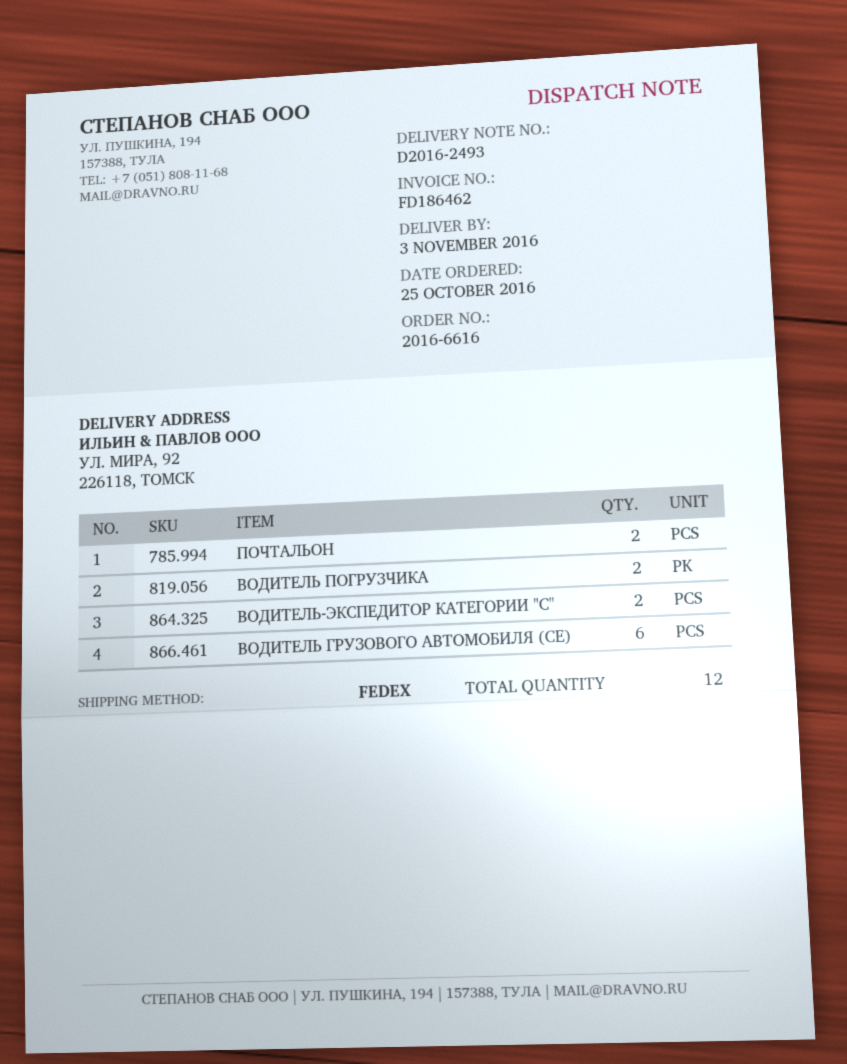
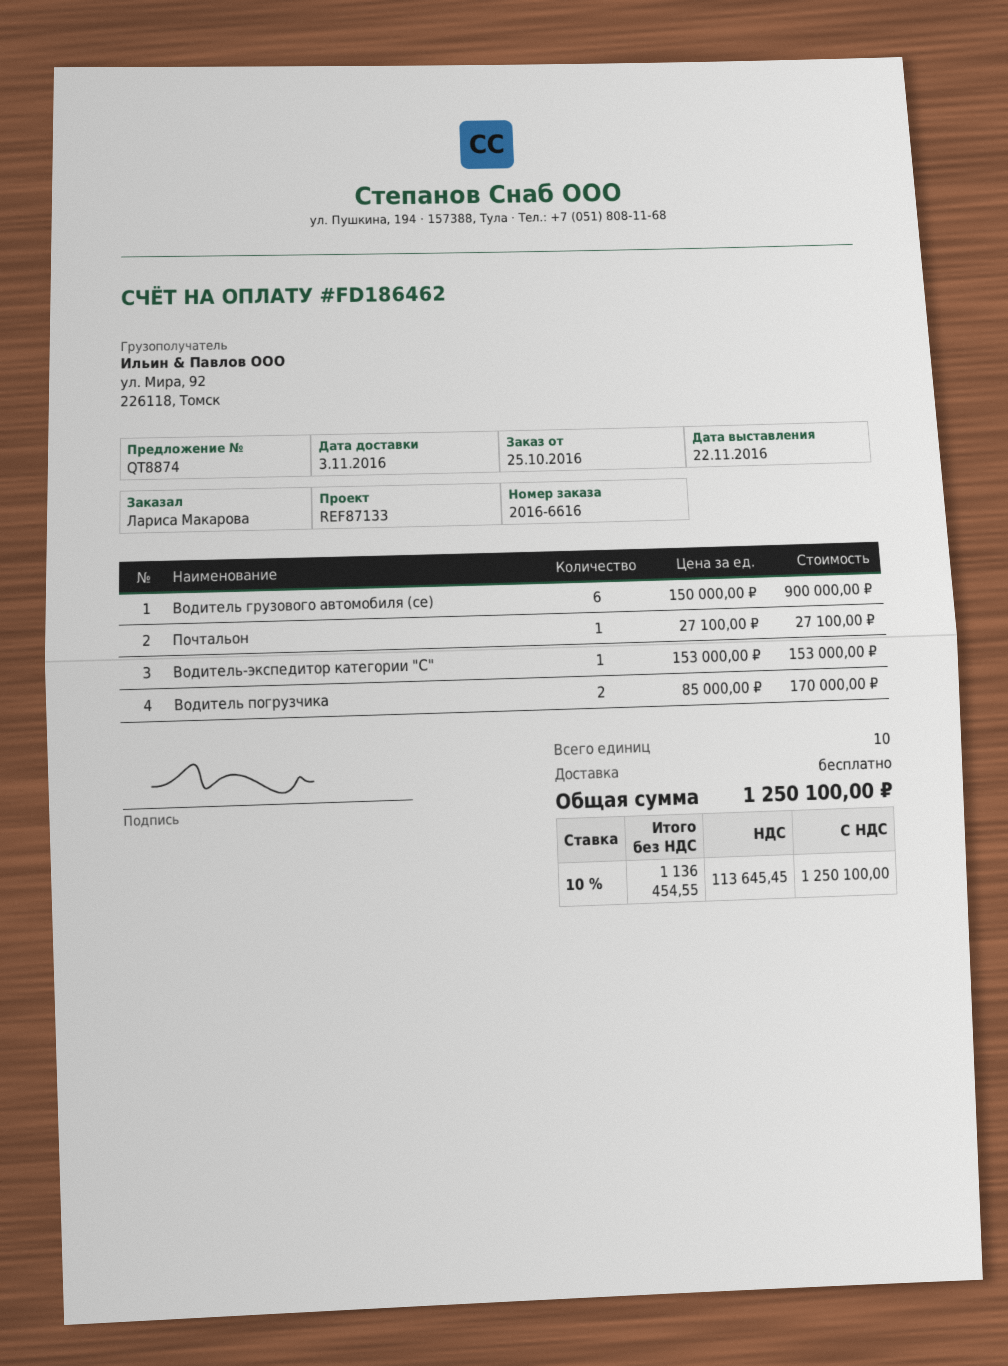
ПОЧТАЛЬОН: 2 -> 1
ВОДИТЕЛЬ-ЭКСПЕДИТОР КАТЕГОРИИ "С": 2 -> 1
total quantity: 12 -> 10

